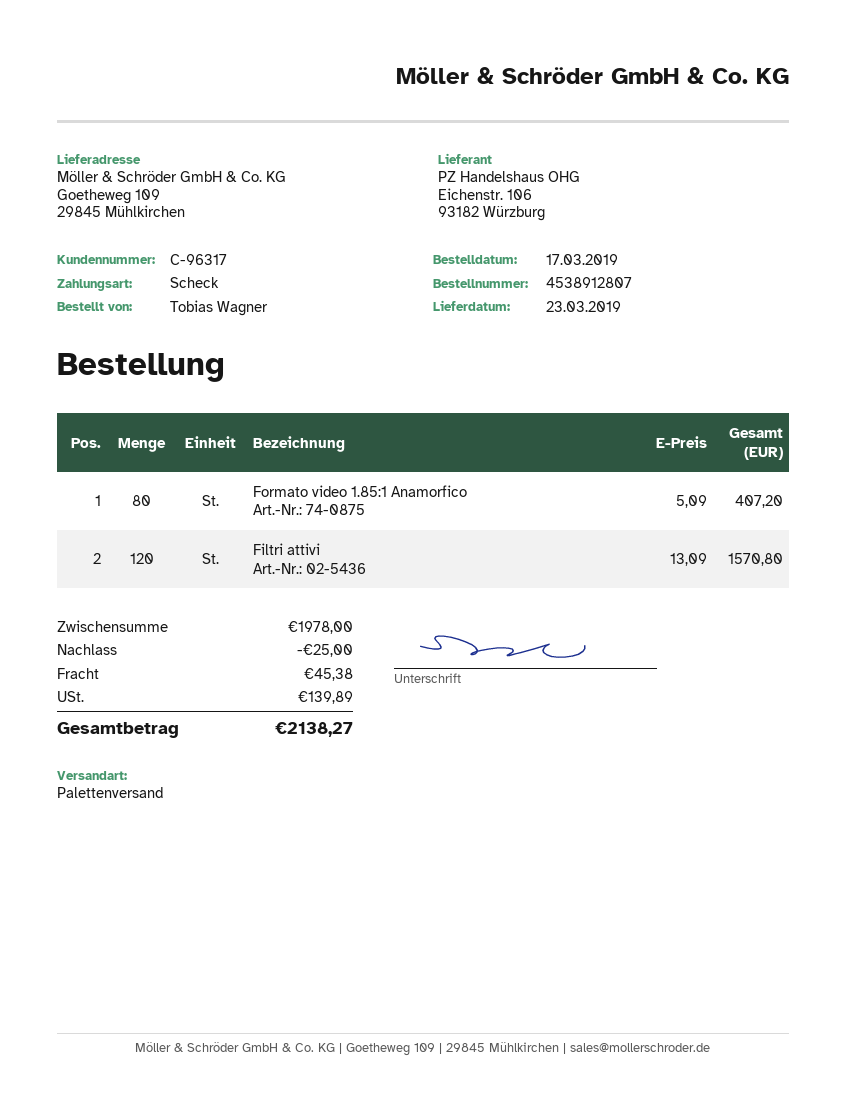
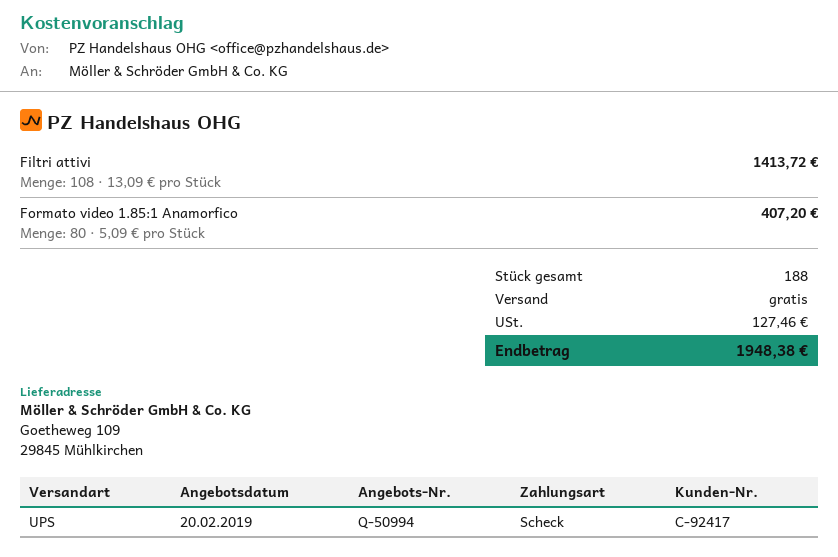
customer number: C-96317 -> C-92417
shipping method: pallet freight -> UPS
Filtri attivi: 120 x 13.09 = 1570.80 -> 108 x 13.09 = 1413.72
discount: 25.00 -> none
shipping: 45.38 -> 0.00
tax: 139.89 -> 127.46
total: 2138.27 -> 1948.38

